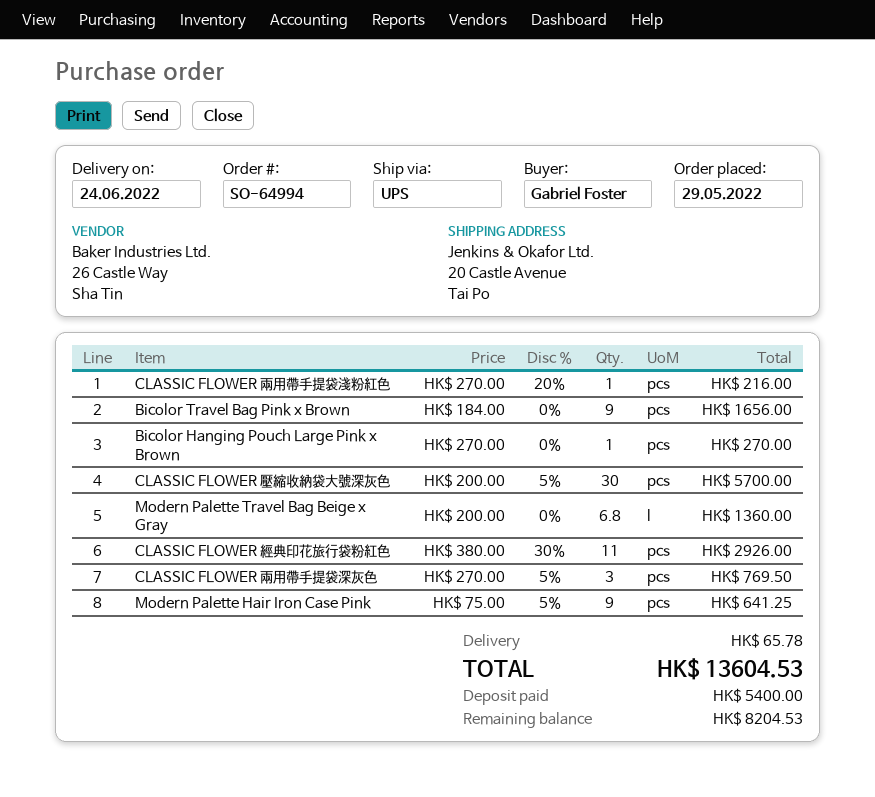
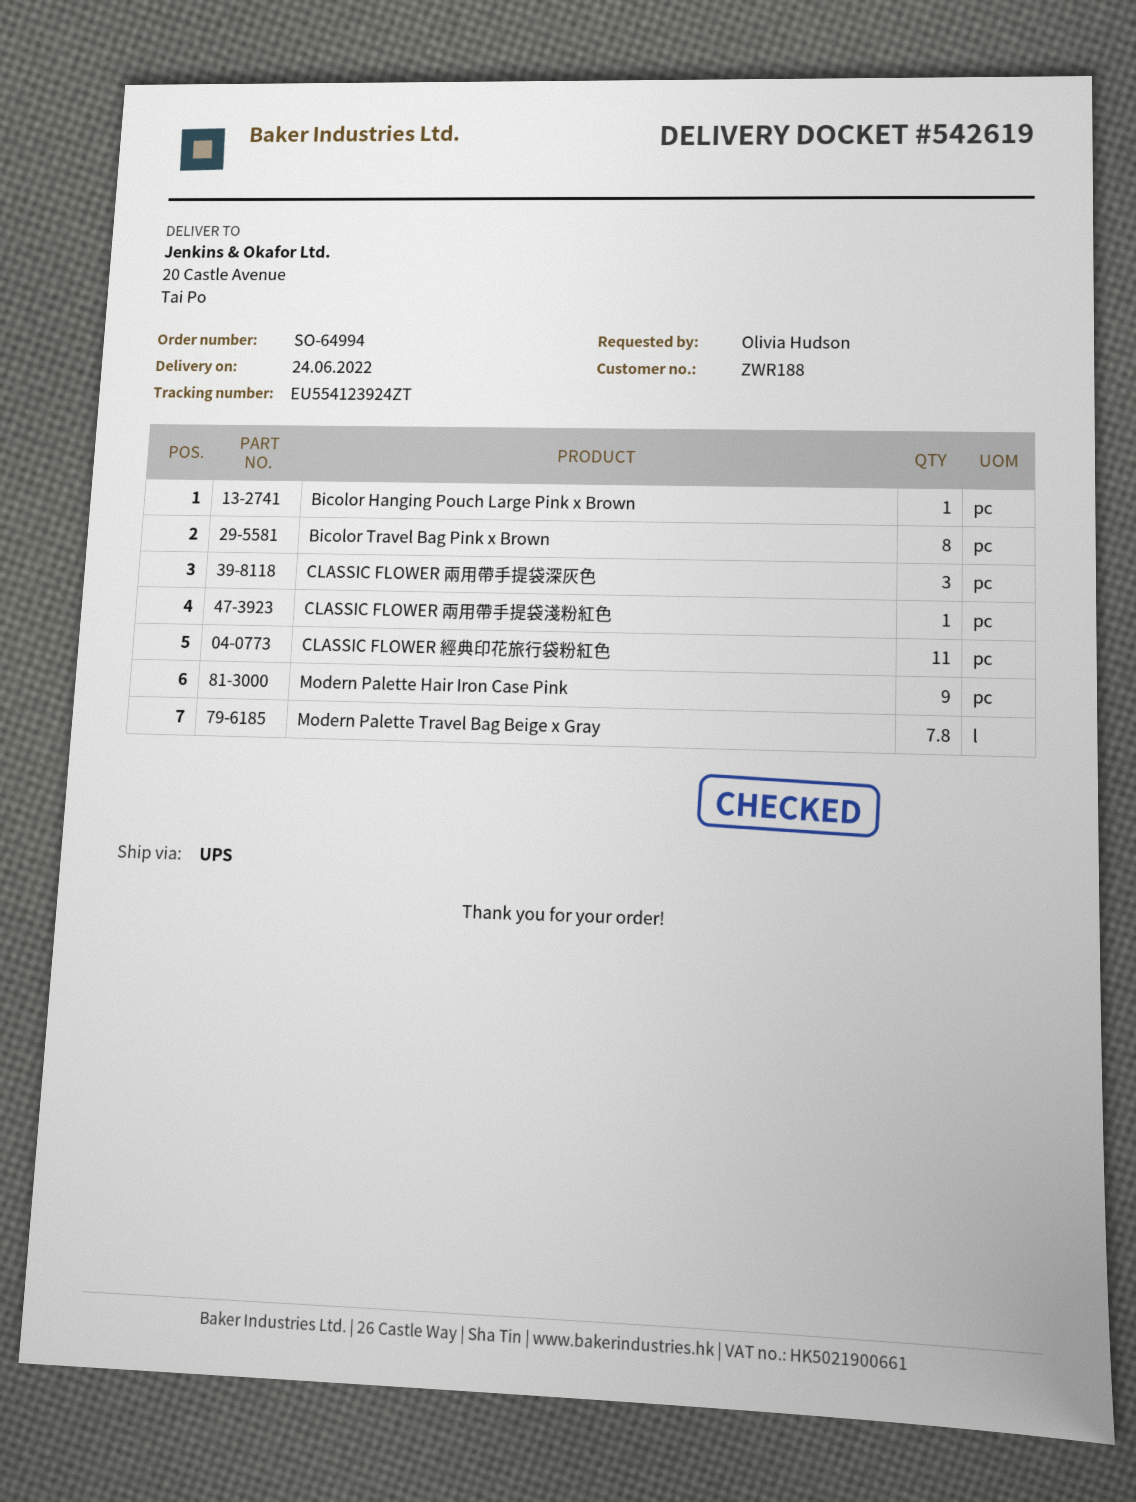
ordered by: Gabriel Foster -> Olivia Hudson
Bicolor Travel Bag Pink x Brown: 9 -> 8
CLASSIC FLOWER 壓縮收納袋大號深灰色: 30 -> none
Modern Palette Travel Bag Beige x Gray: 6.8 -> 7.8

